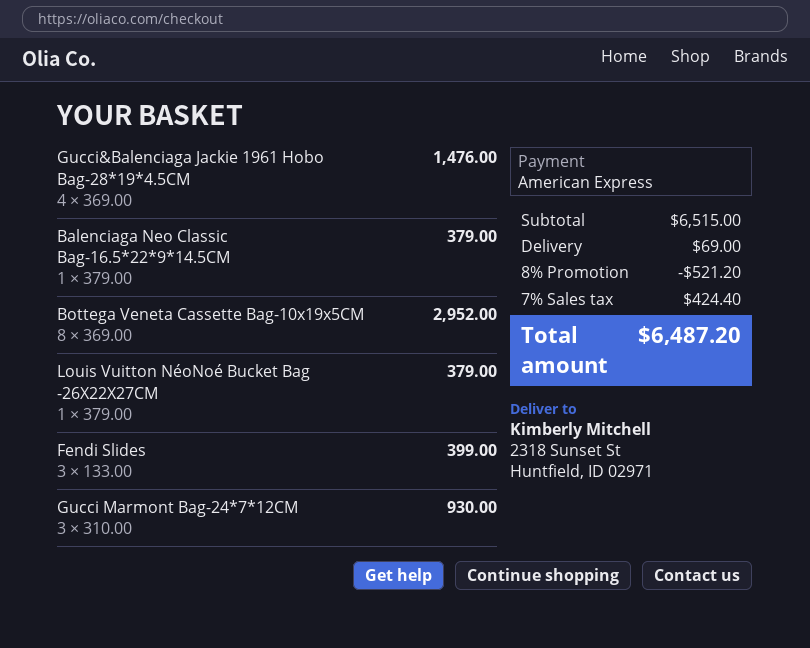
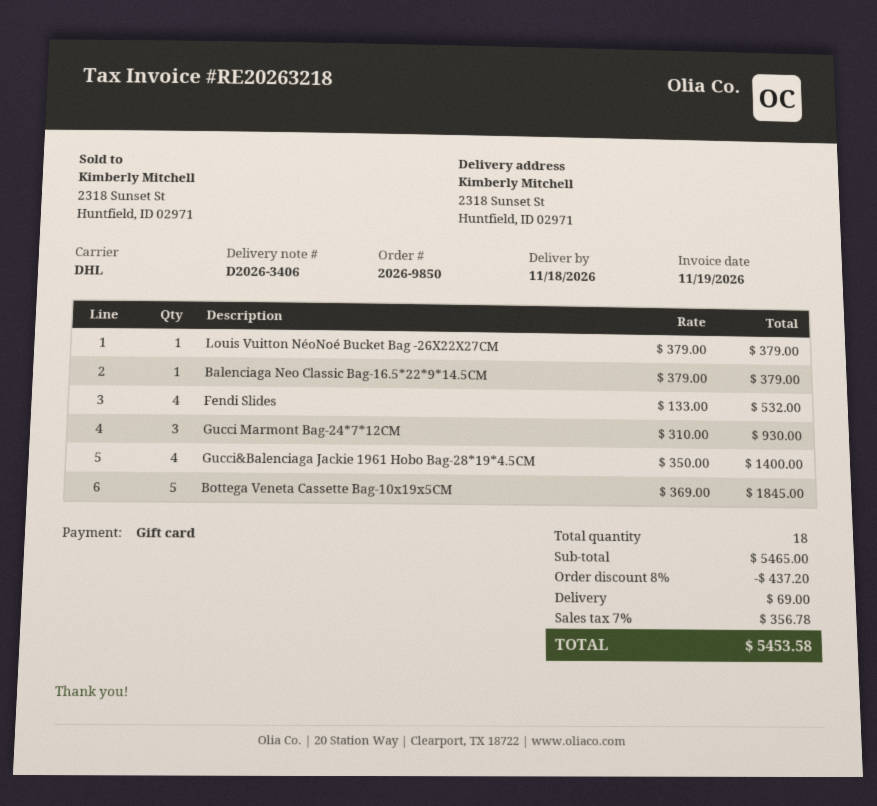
payment method: American Express -> gift card
Gucci&Balenciaga Jackie 1961 Hobo Bag-28*19*4.5CM: 4 x 369.00 = 1476.00 -> 4 x 350.00 = 1400.00
Bottega Veneta Cassette Bag-10x19x5CM: 8 x 369.00 = 2952.00 -> 5 x 369.00 = 1845.00
Fendi Slides: 3 x 133.00 = 399.00 -> 4 x 133.00 = 532.00
subtotal: 6515.00 -> 5465.00
discount: 8% = 521.20 -> 8% = 437.20
tax: 7% = 424.40 -> 7% = 356.78
total: 6487.20 -> 5453.58

